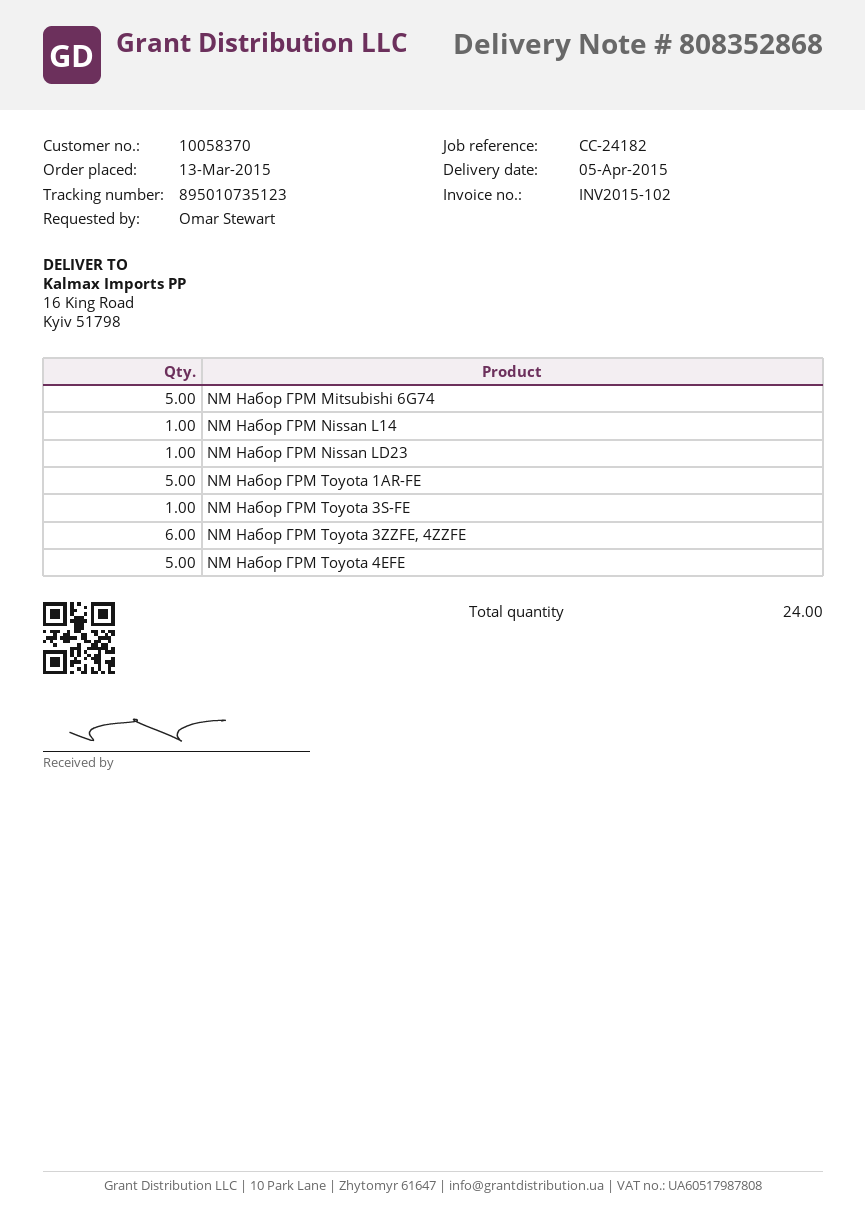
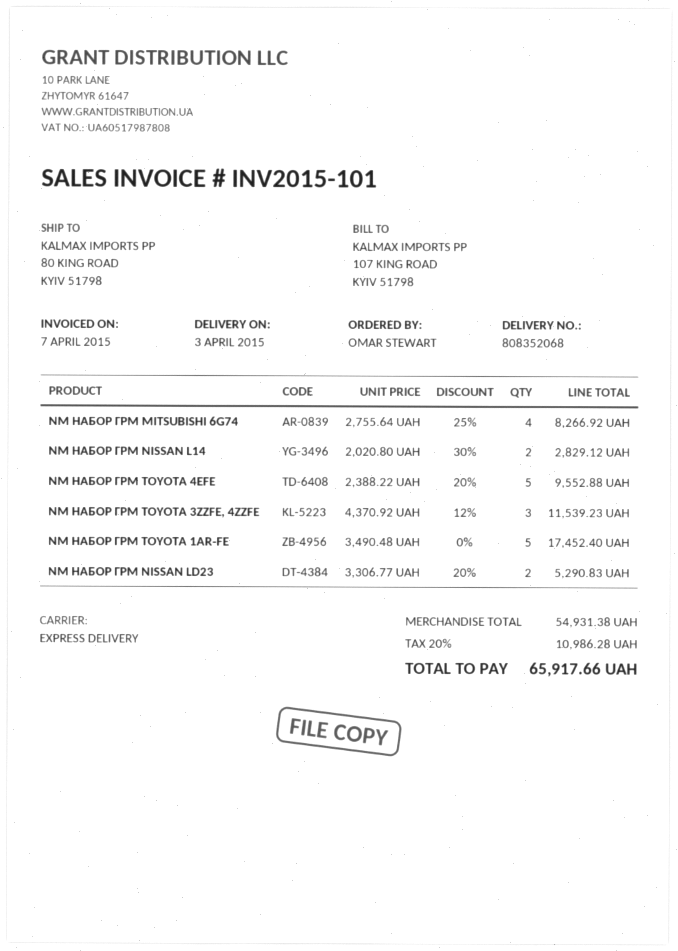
delivery note number: 808352868 -> 808352068
delivery date: 2015-04-05 -> 2015-04-03
invoice number: INV2015-102 -> INV2015-101
ship to: 16 King Road, Kyiv 51798 -> 80 KING ROAD, KYIV 51798
NM Набор ГРМ Mitsubishi 6G74: 5 -> 4
NM Набор ГРМ Nissan L14: 1 -> 2
NM Набор ГРМ Nissan LD23: 1 -> 2
NM Набор ГРМ Toyota 3S-FE: 1 -> none
NM Набор ГРМ Toyota 3ZZFE, 4ZZFE: 6 -> 3

